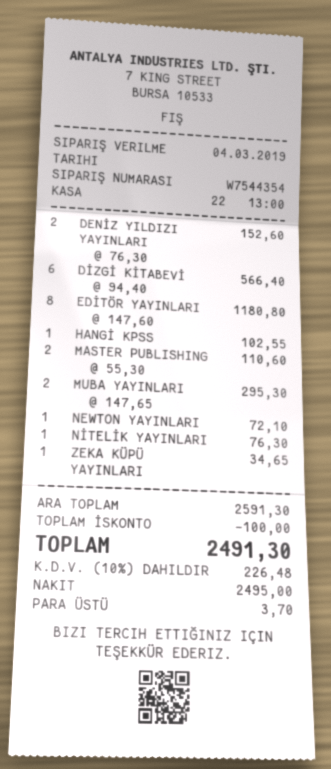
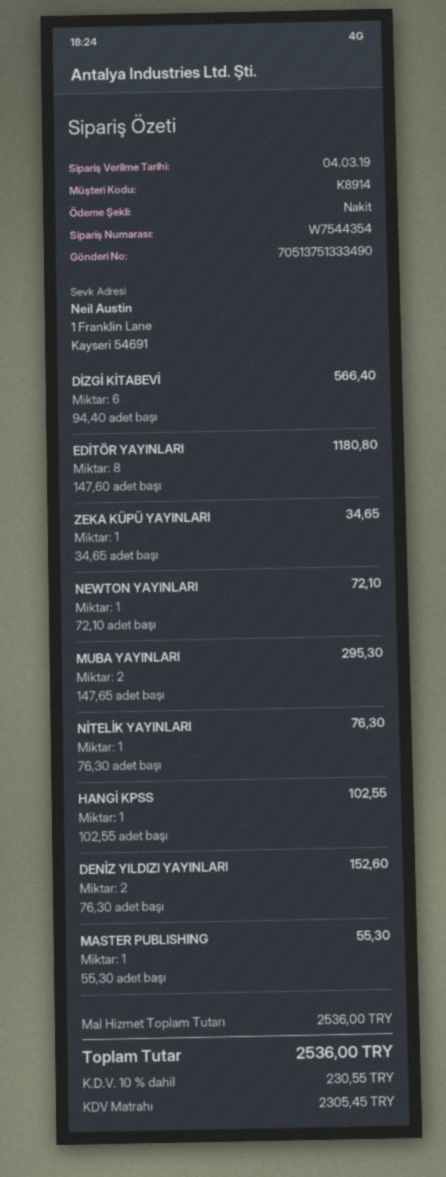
MASTER PUBLISHING: 2 x 55.30 = 110.60 -> 1 x 55.30 = 55.30
subtotal: 2591.30 -> 2536.00
discount: 100.00 -> none
tax: 10% = 226.48 -> 10% = 230.55
total: 2491.30 -> 2536.00

